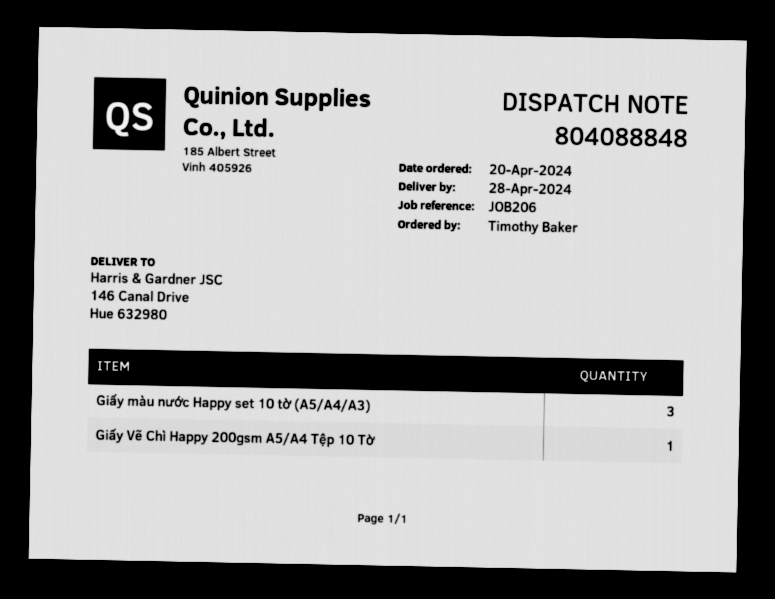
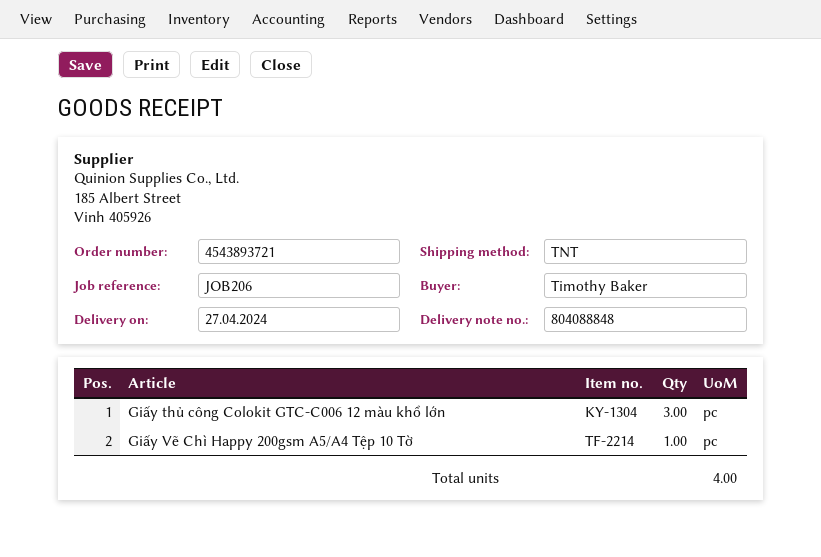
delivery date: 2024-04-28 -> 2024-04-27
Giấy màu nước Happy set 10 tờ (A5/A4/A3): 3 -> none
Giấy thủ công Colokit GTC-C006 12 màu khổ lớn: none -> 3

